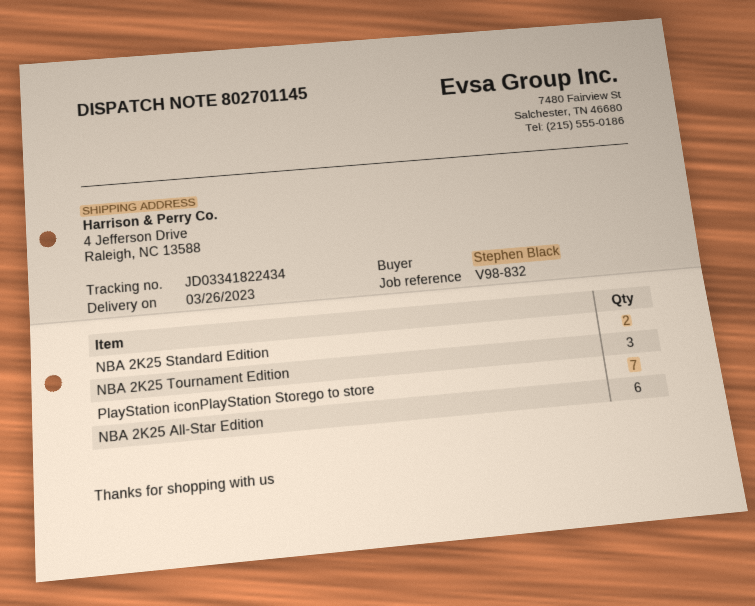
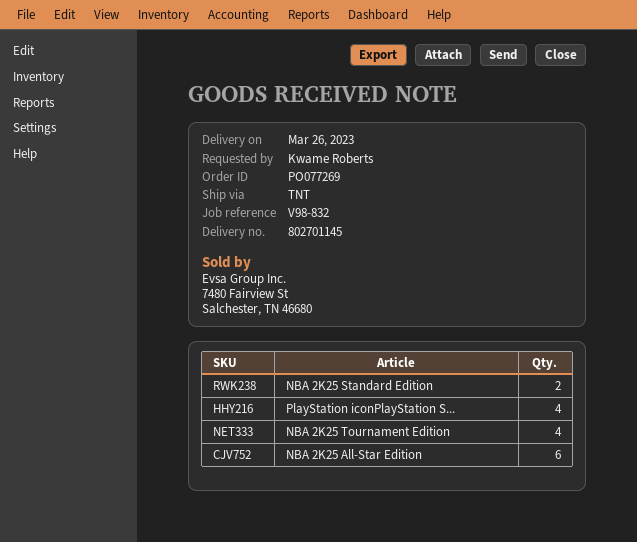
ordered by: Stephen Black -> Kwame Roberts
NBA 2K25 Tournament Edition: 3 -> 4
PlayStation iconPlayStation Storego to store: 7 -> 4

